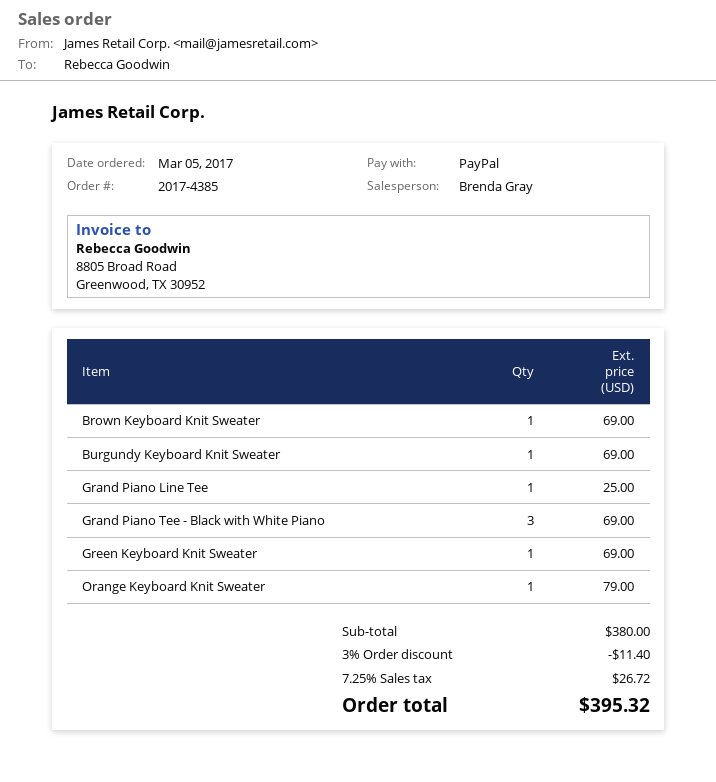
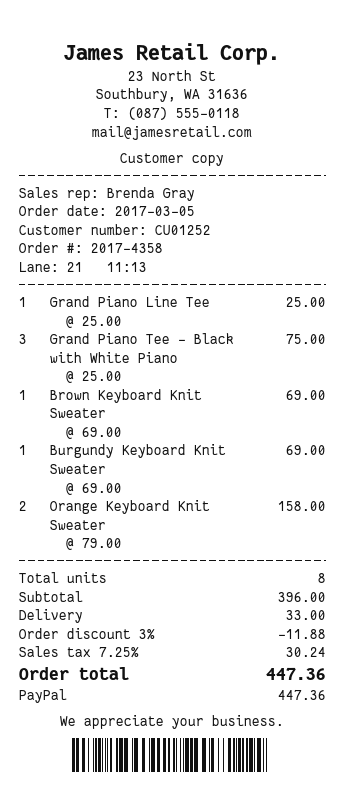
order number: 2017-4385 -> 2017-4358
Grand Piano Tee - Black with White Piano: 3 for 69.00 -> 3 for 75.00
Green Keyboard Knit Sweater: 1 for 69.00 -> none
Orange Keyboard Knit Sweater: 1 for 79.00 -> 2 for 158.00
subtotal: 380.00 -> 396.00
discount: 3% = 11.40 -> 3% = 11.88
shipping: none -> 33.00
tax: 7.25% = 26.72 -> 7.25% = 30.24
total: 395.32 -> 447.36

